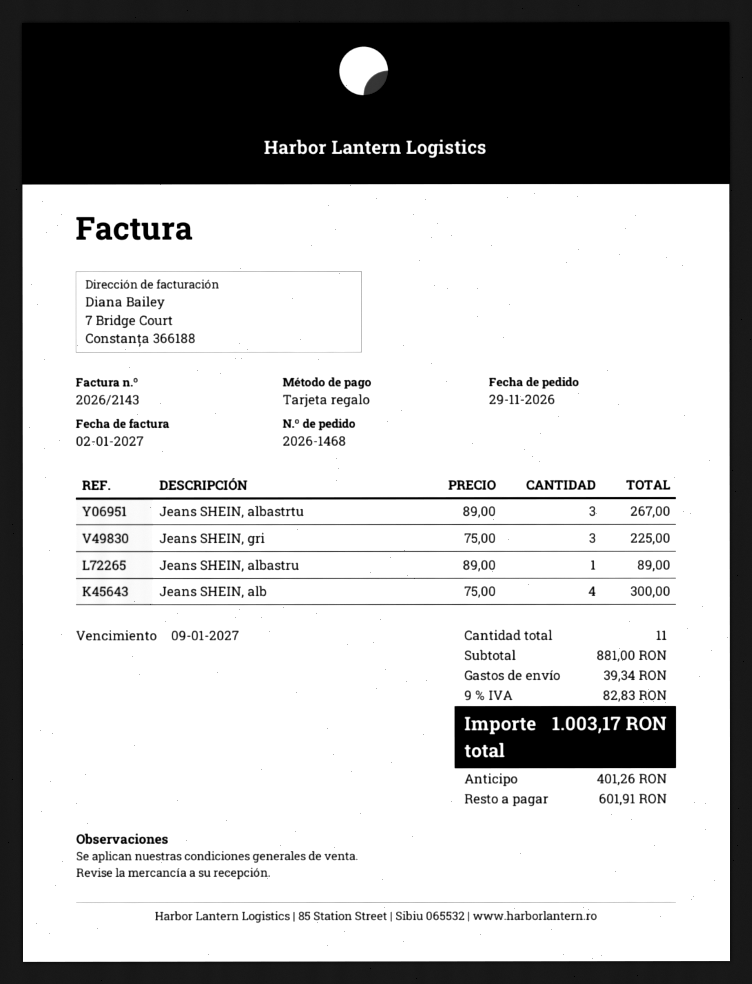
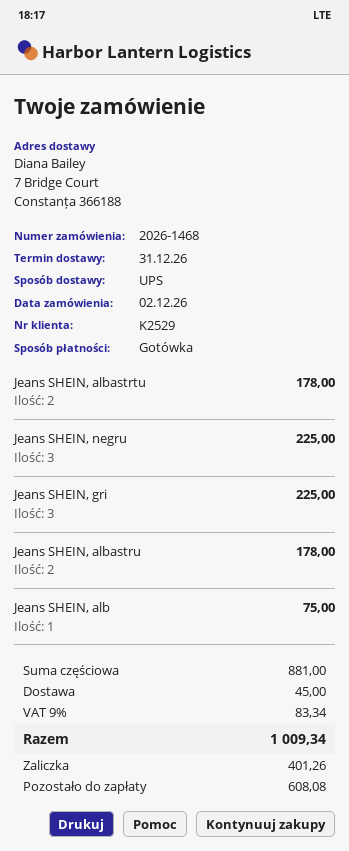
order date: 2026-11-29 -> 2026-12-02
payment method: gift card -> cash
Jeans SHEIN, albastrtu: 3 for 267.00 -> 2 for 178.00
Jeans SHEIN, albastru: 1 for 89.00 -> 2 for 178.00
Jeans SHEIN, alb: 4 for 300.00 -> 1 for 75.00
Jeans SHEIN, negru: none -> 3 for 225.00
shipping: 39.34 -> 45.00
tax: 9% = 82.83 -> 9% = 83.34
total: 1003.17 -> 1009.34
balance: 601.91 -> 608.08

